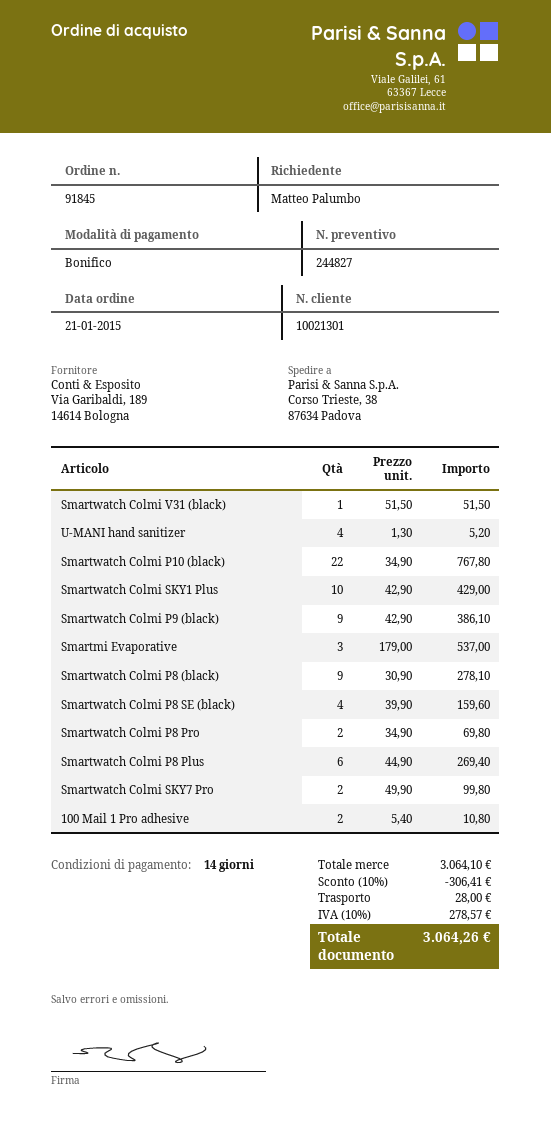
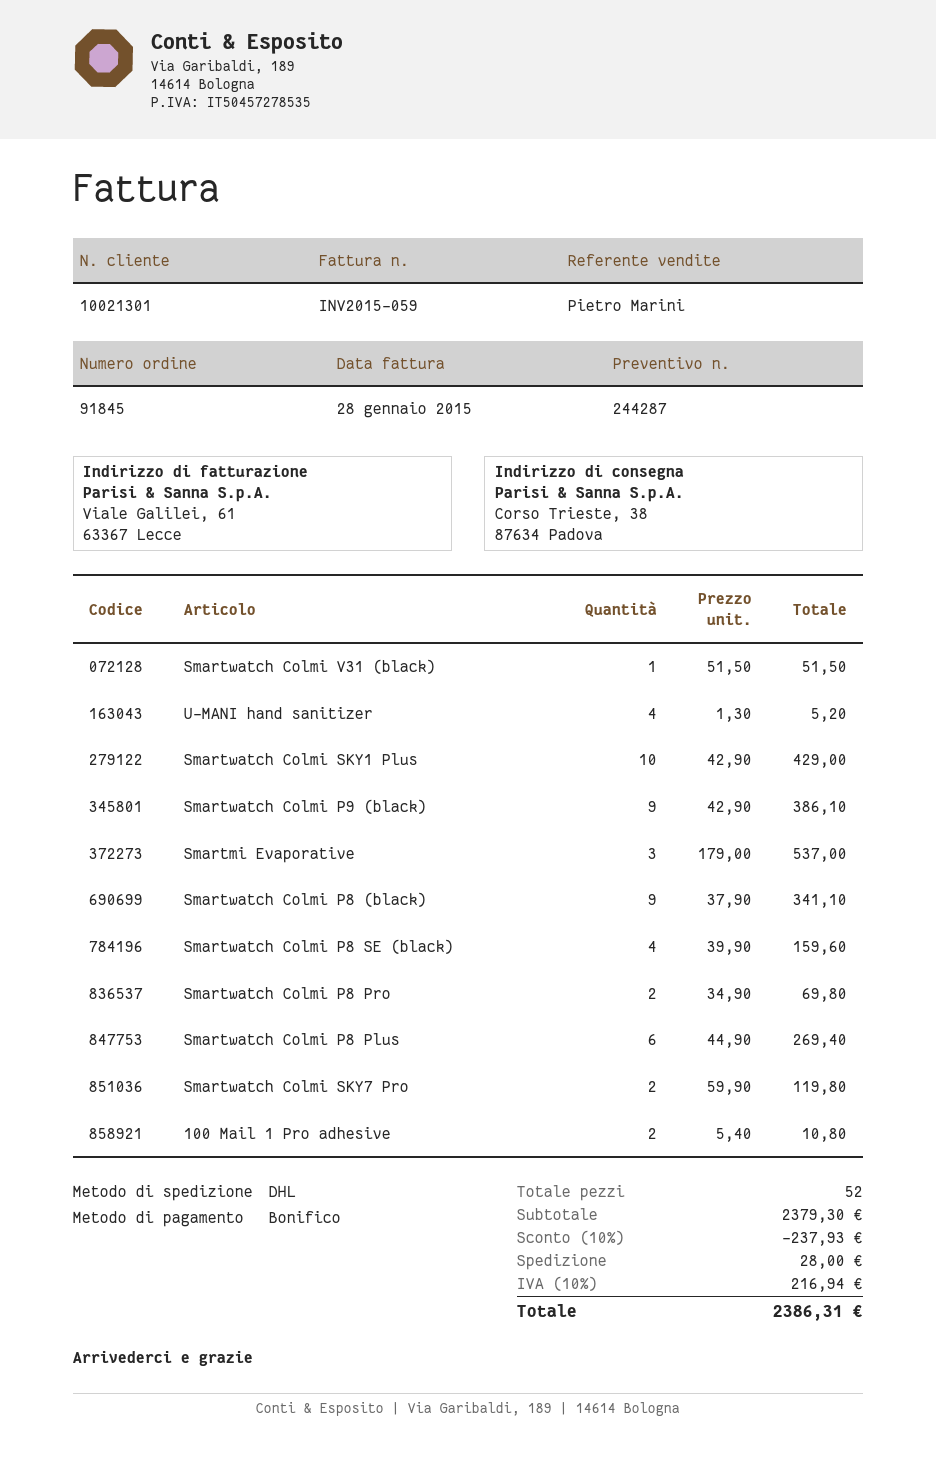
quote number: 244827 -> 244287
Smartwatch Colmi P10 (black): 22 x 34.90 = 767.80 -> none
Smartwatch Colmi P8 (black): 9 x 30.90 = 278.10 -> 9 x 37.90 = 341.10
Smartwatch Colmi SKY7 Pro: 2 x 49.90 = 99.80 -> 2 x 59.90 = 119.80
subtotal: 3064.10 -> 2379.30
discount: 10% = 306.41 -> 10% = 237.93
tax: 10% = 278.57 -> 10% = 216.94
total: 3064.26 -> 2386.31

